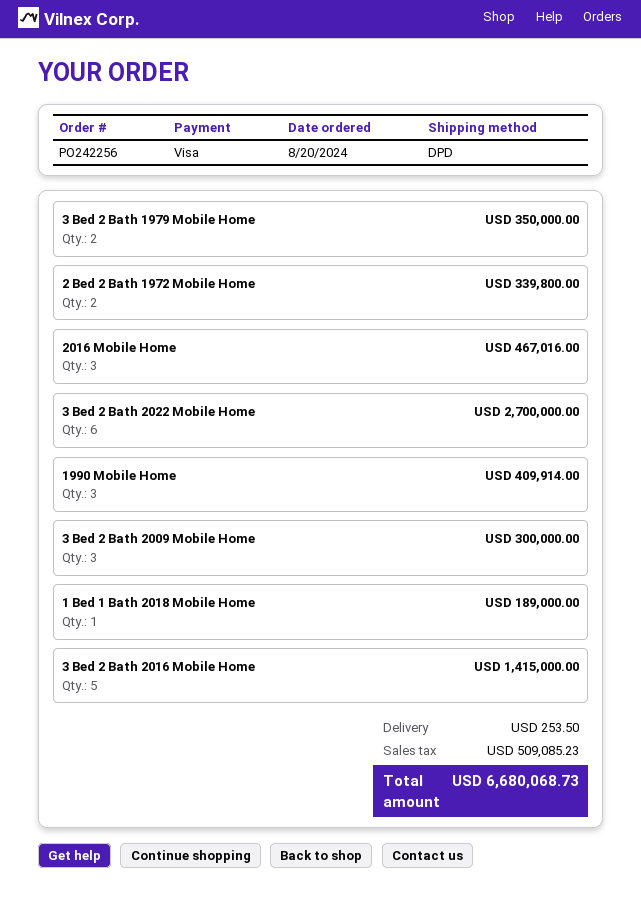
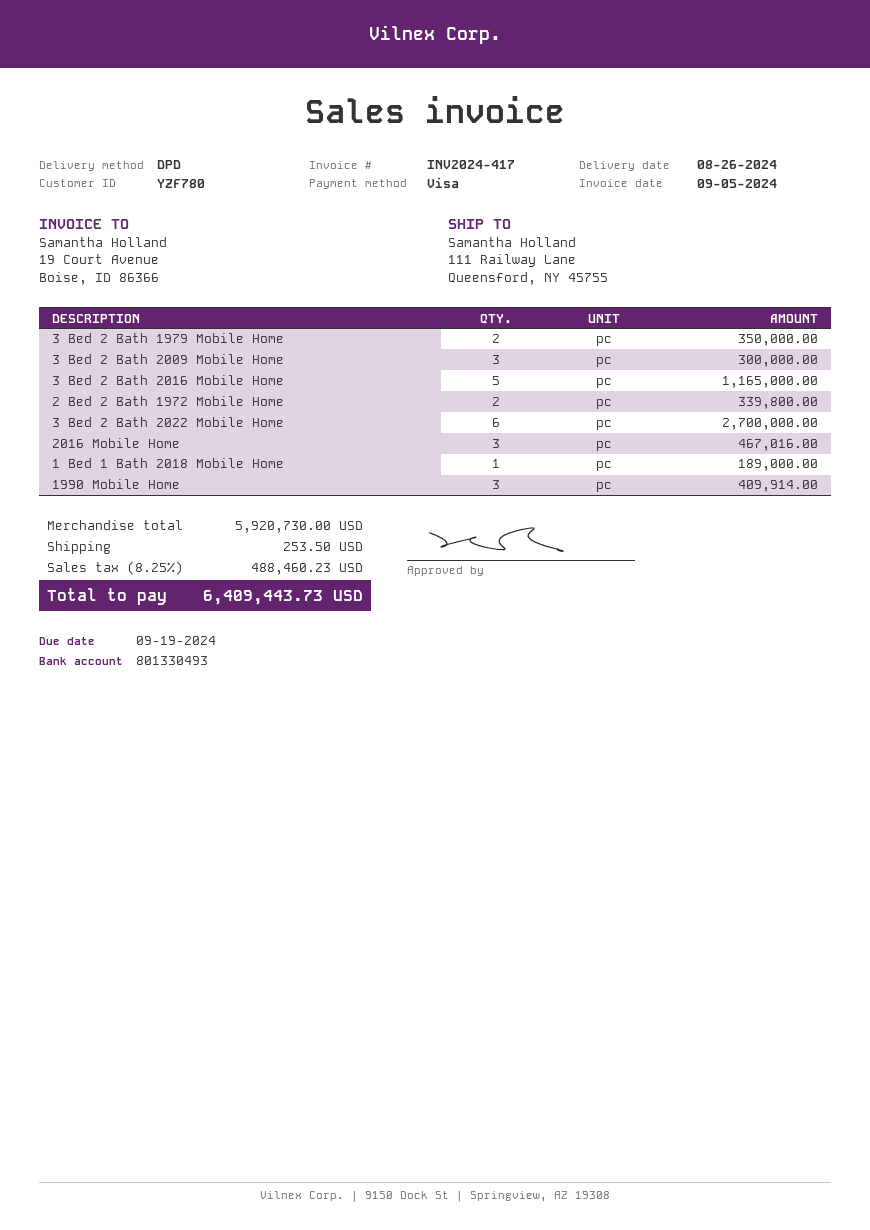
3 Bed 2 Bath 2016 Mobile Home: 5 for 1415000.00 -> 5 for 1165000.00
tax: 509085.23 -> 488460.23
total: 6680068.73 -> 6409443.73

